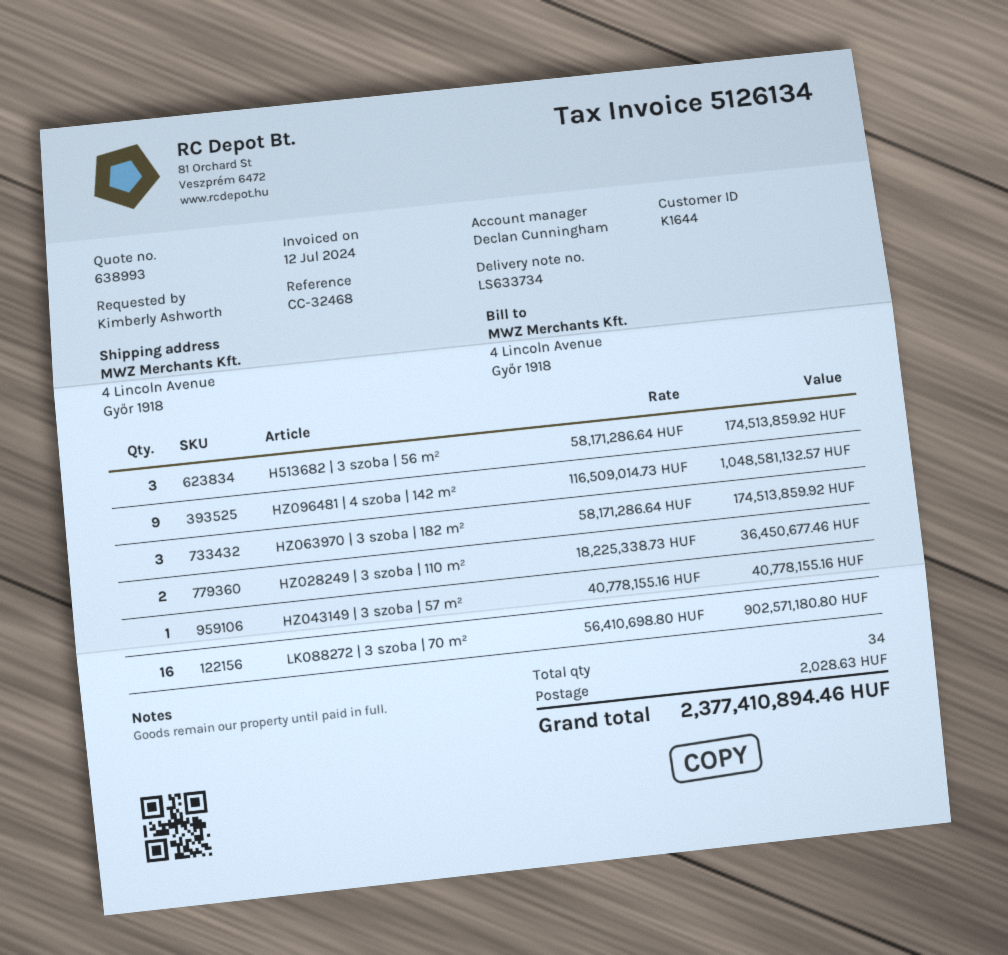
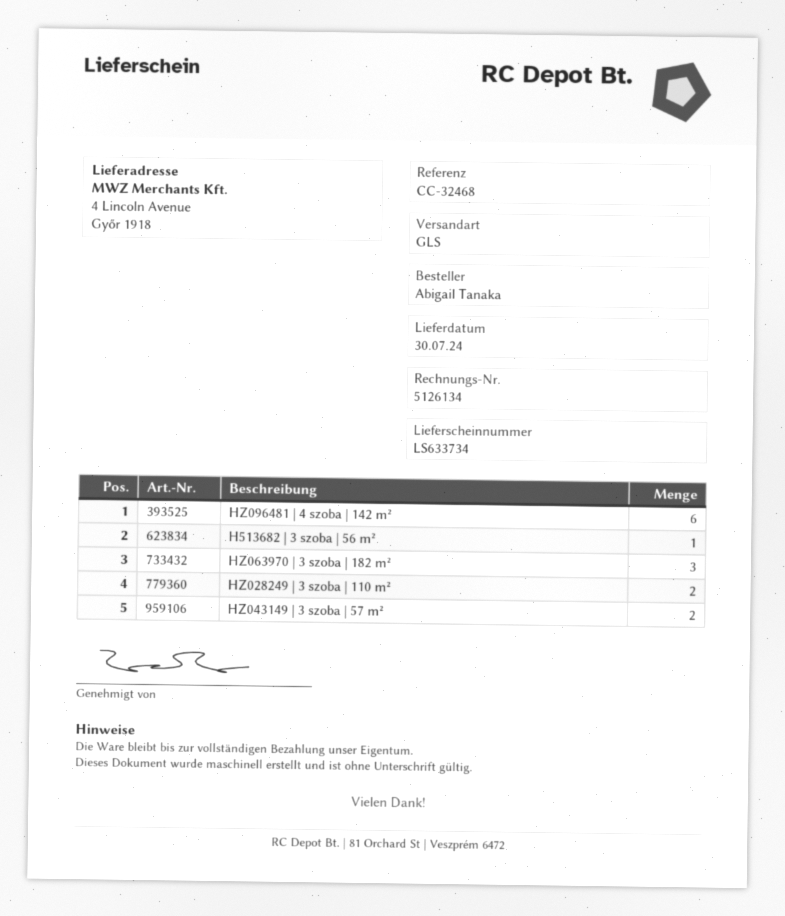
ordered by: Kimberly Ashworth -> Abigail Tanaka
H513682 | 3 szoba | 56 m²: 3 -> 1
HZ096481 | 4 szoba | 142 m²: 9 -> 6
HZ043149 | 3 szoba | 57 m²: 1 -> 2
LK088272 | 3 szoba | 70 m²: 16 -> none

